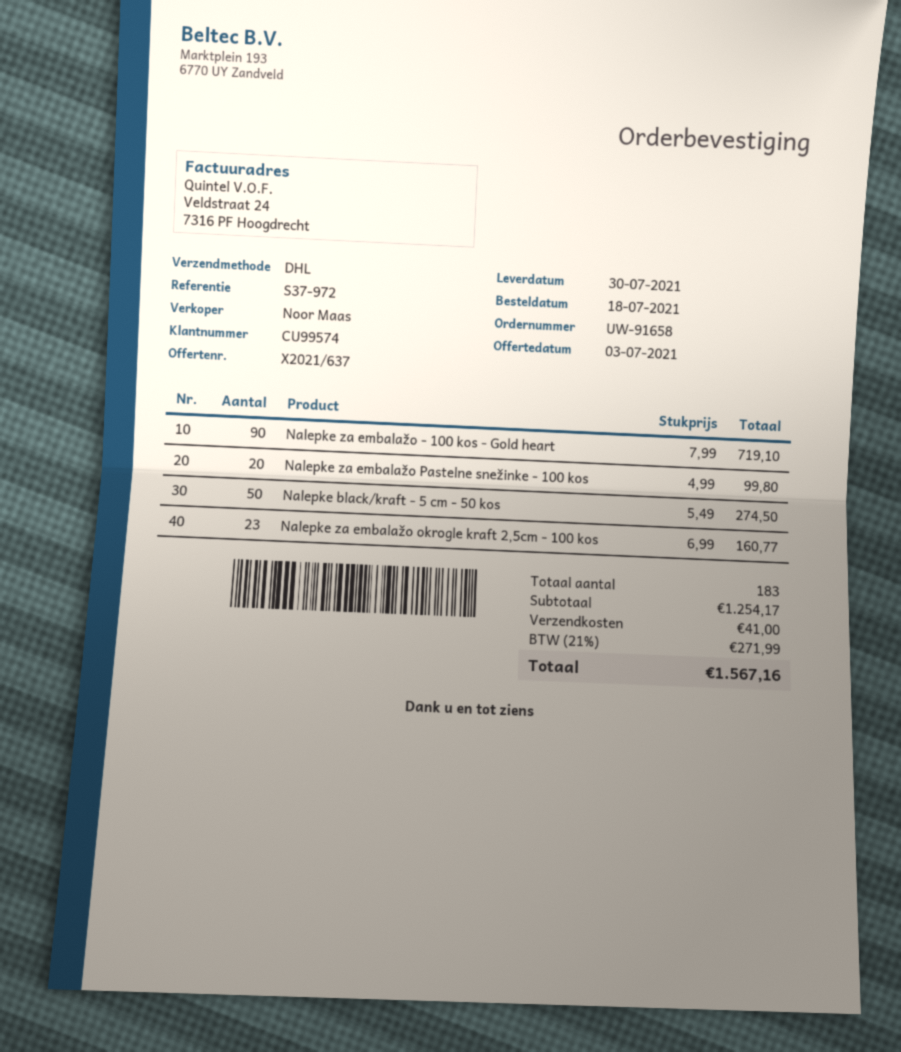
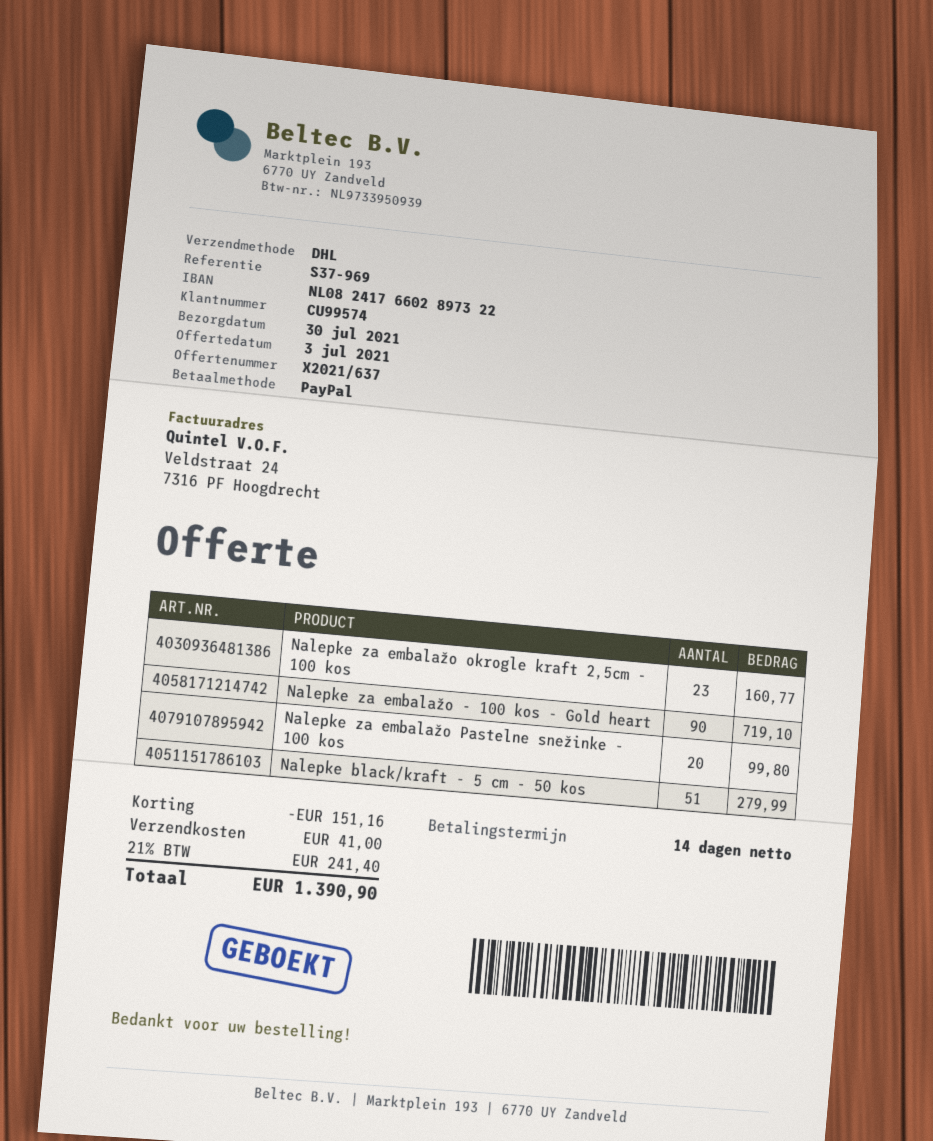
reference: S37-972 -> S37-969
Nalepke black/kraft - 5 cm - 50 kos: 50 for 274.50 -> 51 for 279.99
discount: none -> 151.16
tax: 21% = 271.99 -> 21% = 241.40
total: 1567.16 -> 1390.90

